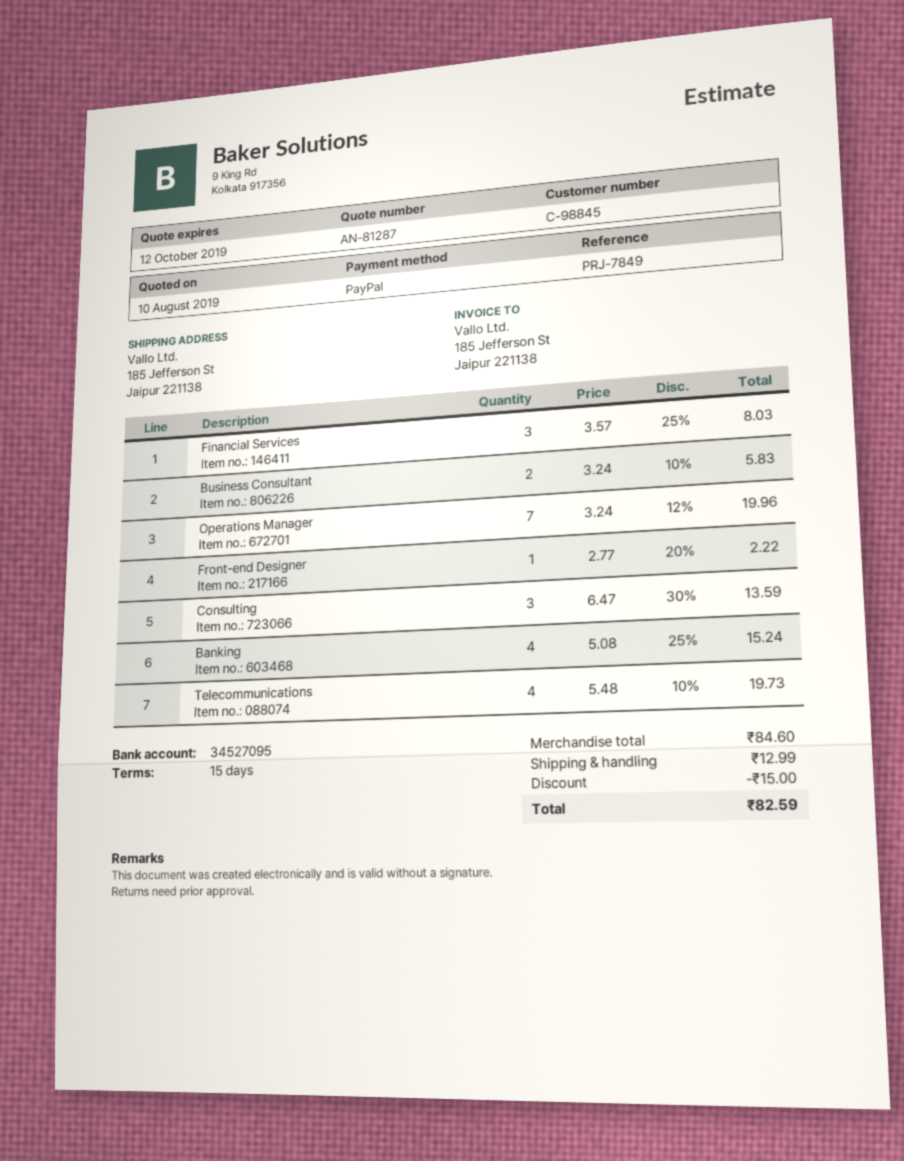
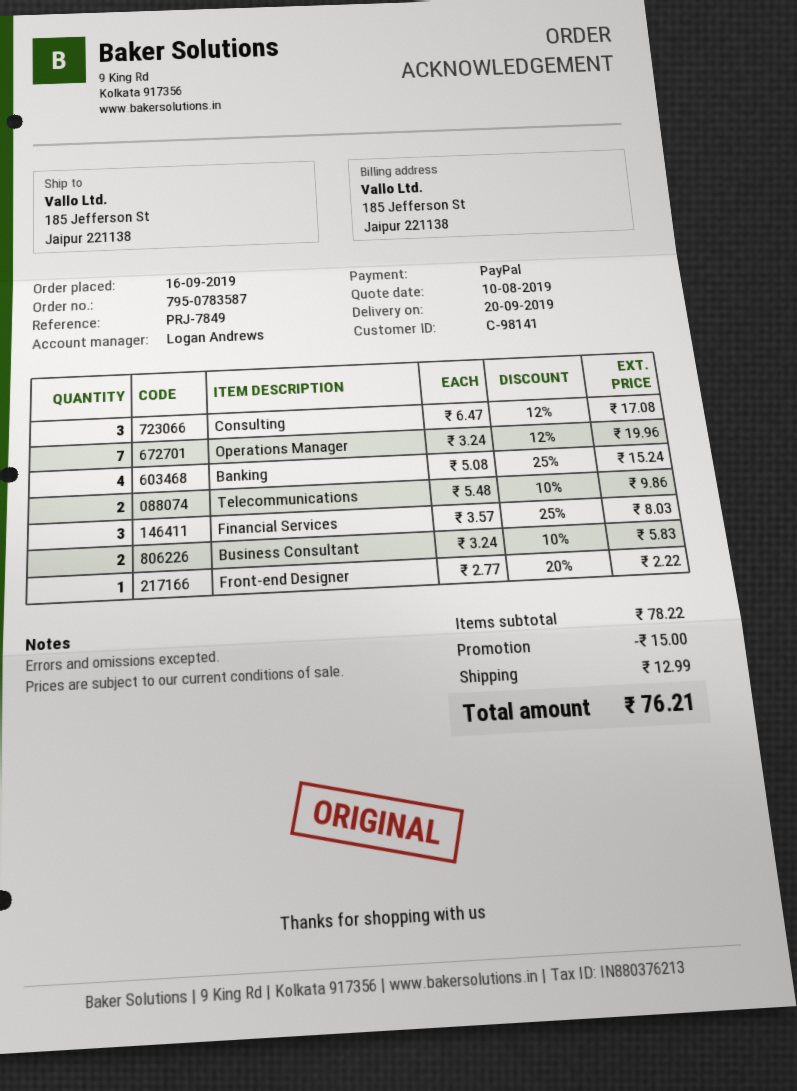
customer number: C-98845 -> C-98141
Consulting: 3 x 6.47 - 30% = 13.59 -> 3 x 6.47 - 12% = 17.08
Telecommunications: 4 x 5.48 - 10% = 19.73 -> 2 x 5.48 - 10% = 9.86
subtotal: 84.60 -> 78.22
total: 82.59 -> 76.21

